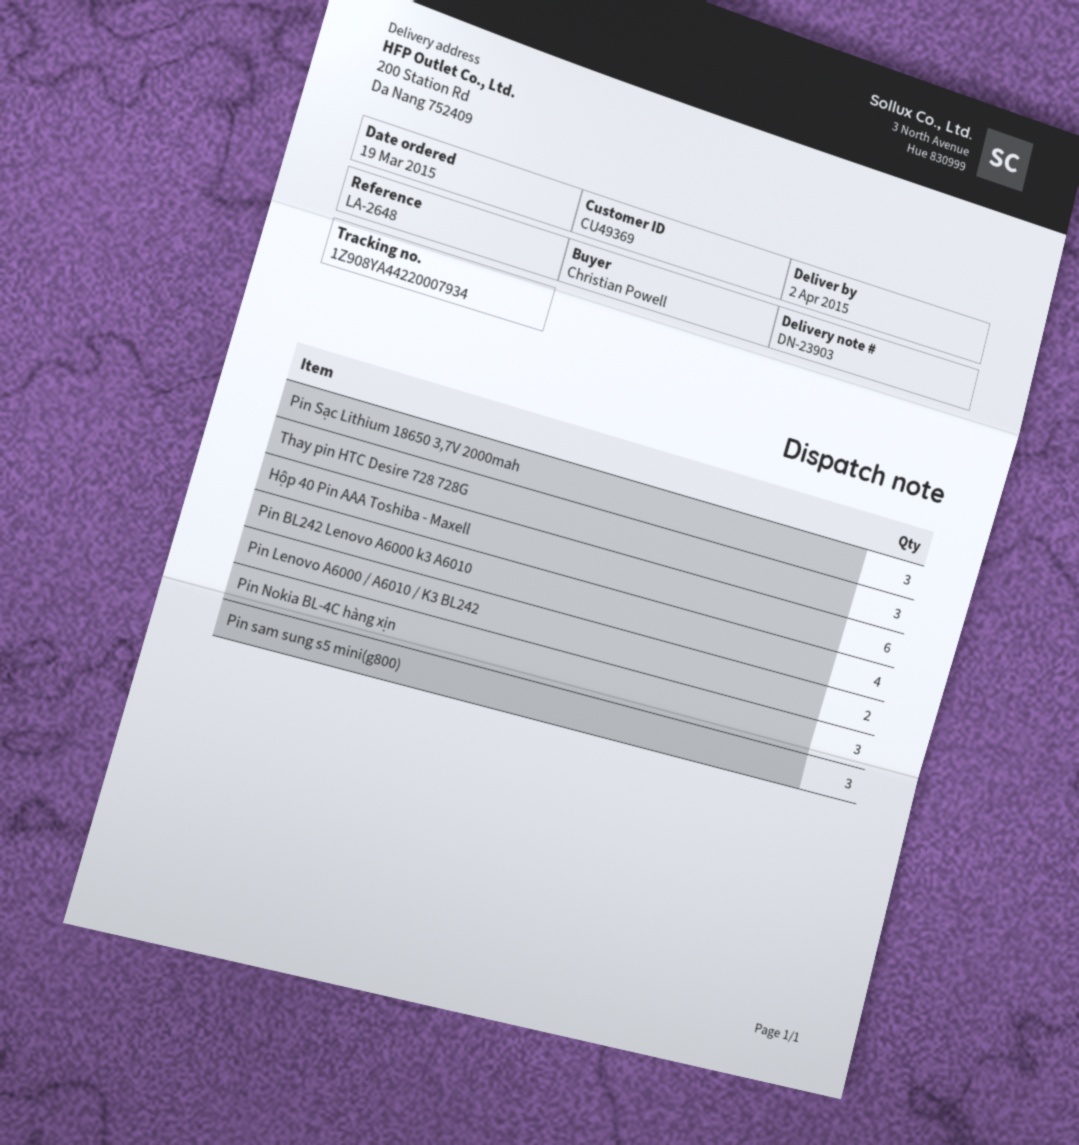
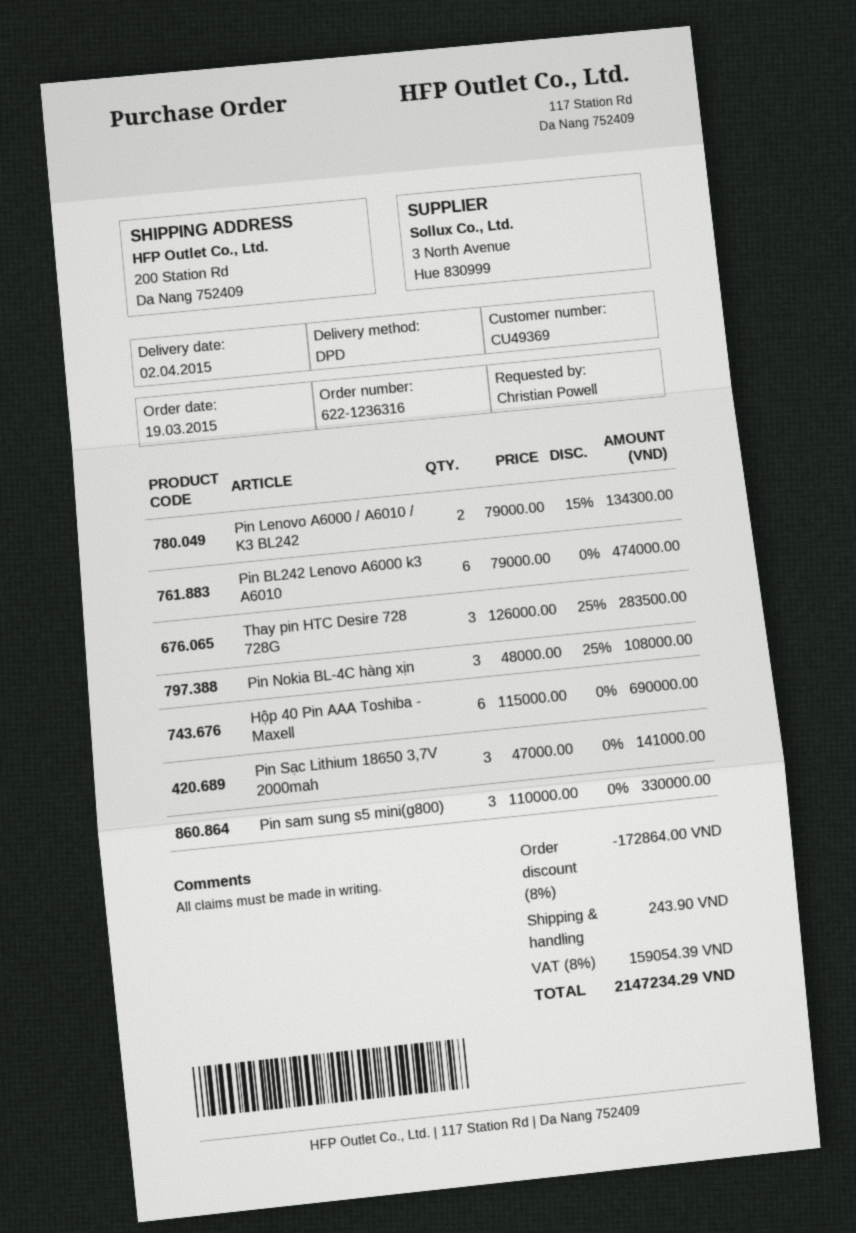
Pin BL242 Lenovo A6000 k3 A6010: 4 -> 6

